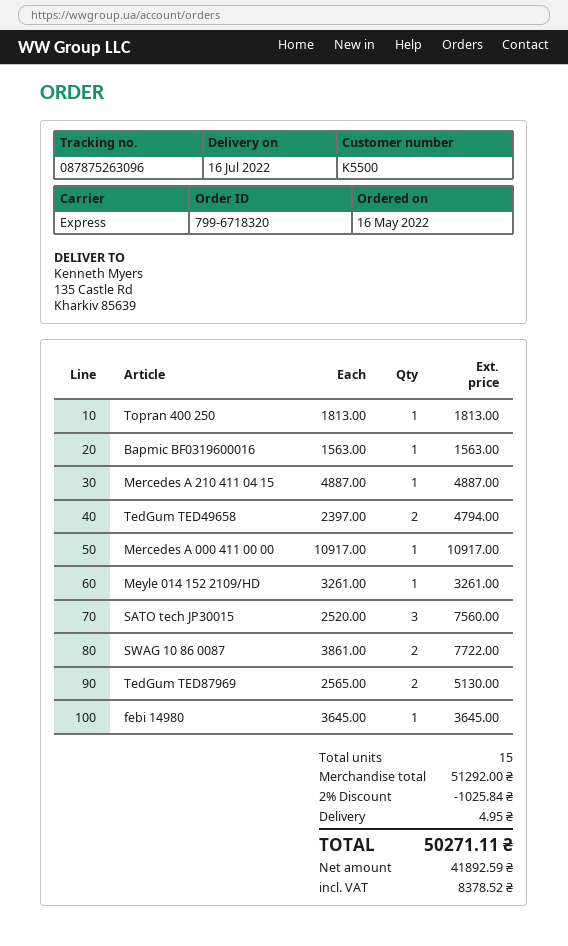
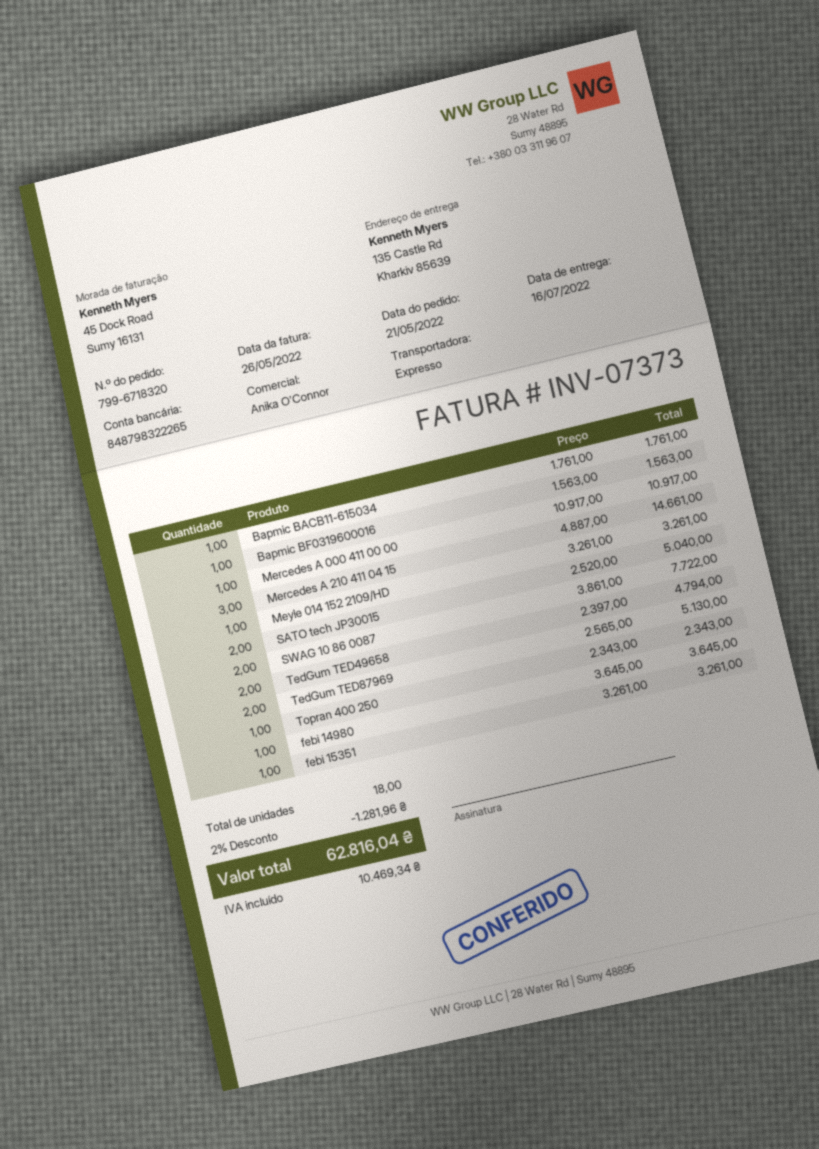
order date: 2022-05-16 -> 2022-05-21
Topran 400 250: 1 x 1813.00 = 1813.00 -> 1 x 2343.00 = 2343.00
Mercedes A 210 411 04 15: 1 x 4887.00 = 4887.00 -> 3 x 4887.00 = 14661.00
SATO tech JP30015: 3 x 2520.00 = 7560.00 -> 2 x 2520.00 = 5040.00
Bapmic BACB11-615034: none -> 1 x 1761.00 = 1761.00
febi 15351: none -> 1 x 3261.00 = 3261.00
total quantity: 15 -> 18
discount: 2% = 1025.84 -> 2% = 1281.96
shipping: 4.95 -> none
tax: 8378.52 -> 10469.34
total: 50271.11 -> 62816.04

